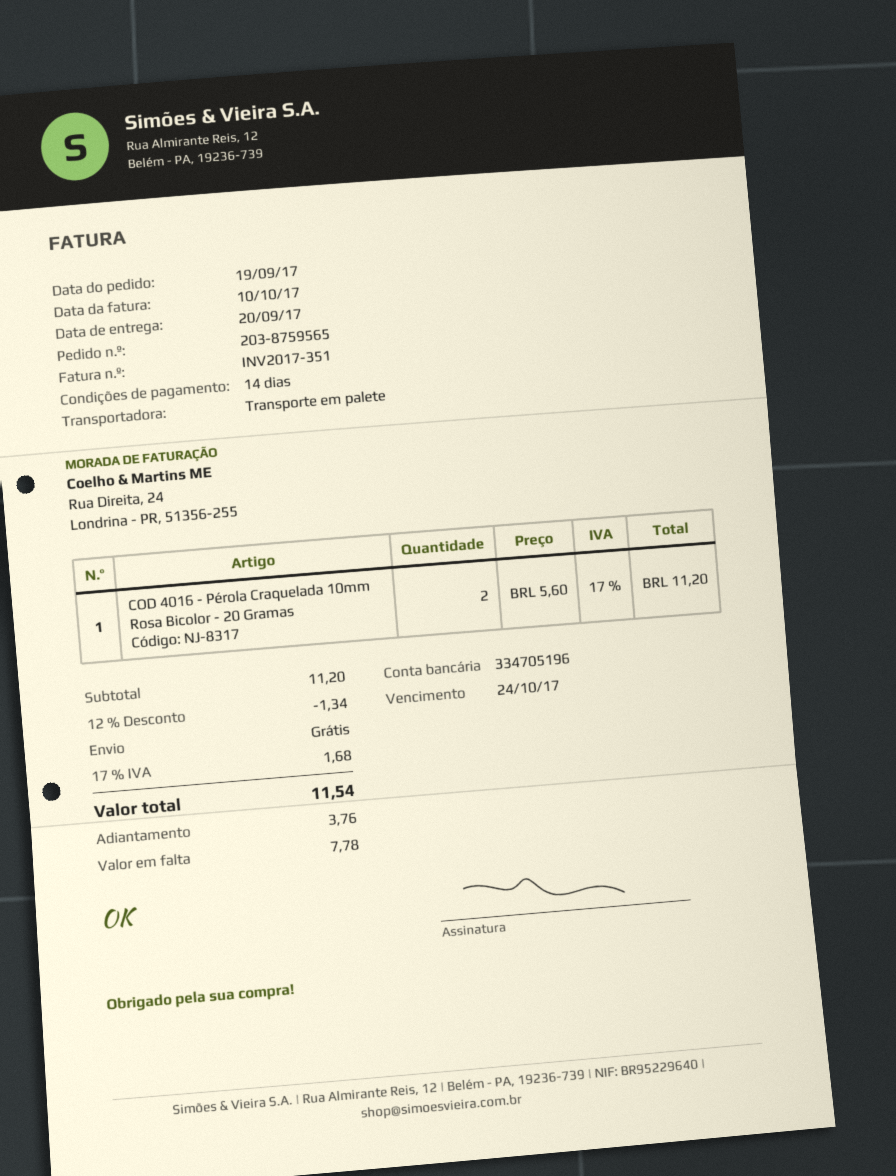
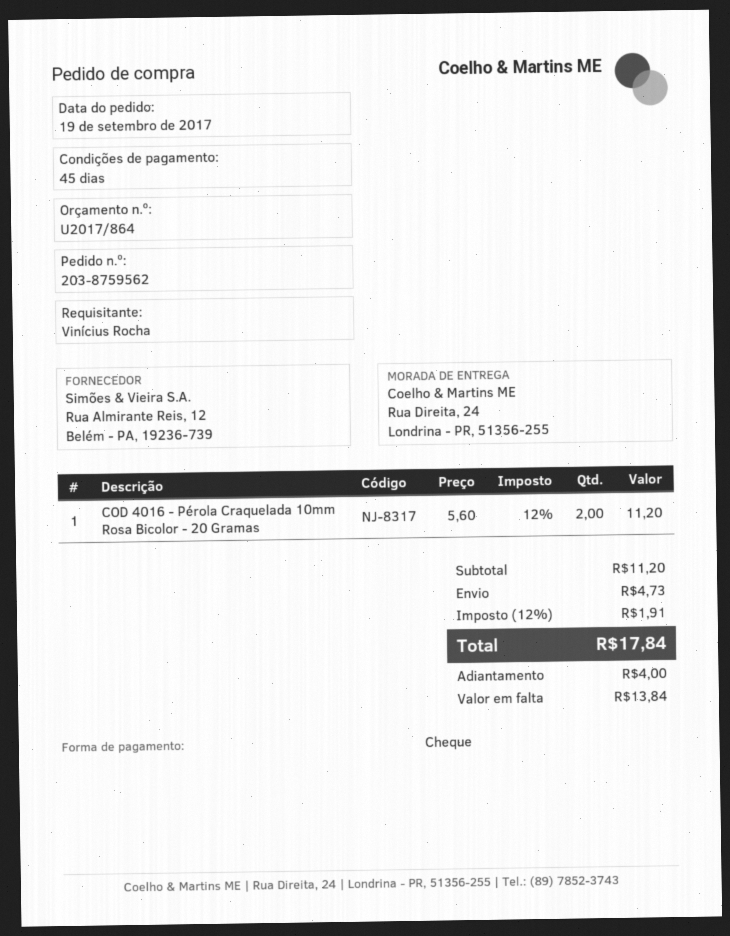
order number: 203-8759565 -> 203-8759562
payment terms: 14 days -> 45 days
discount: 12% = 1.34 -> none
shipping: 0.00 -> 4.73
tax: 17% = 1.68 -> 12% = 1.91
total: 11.54 -> 17.84
deposit: 3.76 -> 4.00
balance: 7.78 -> 13.84

